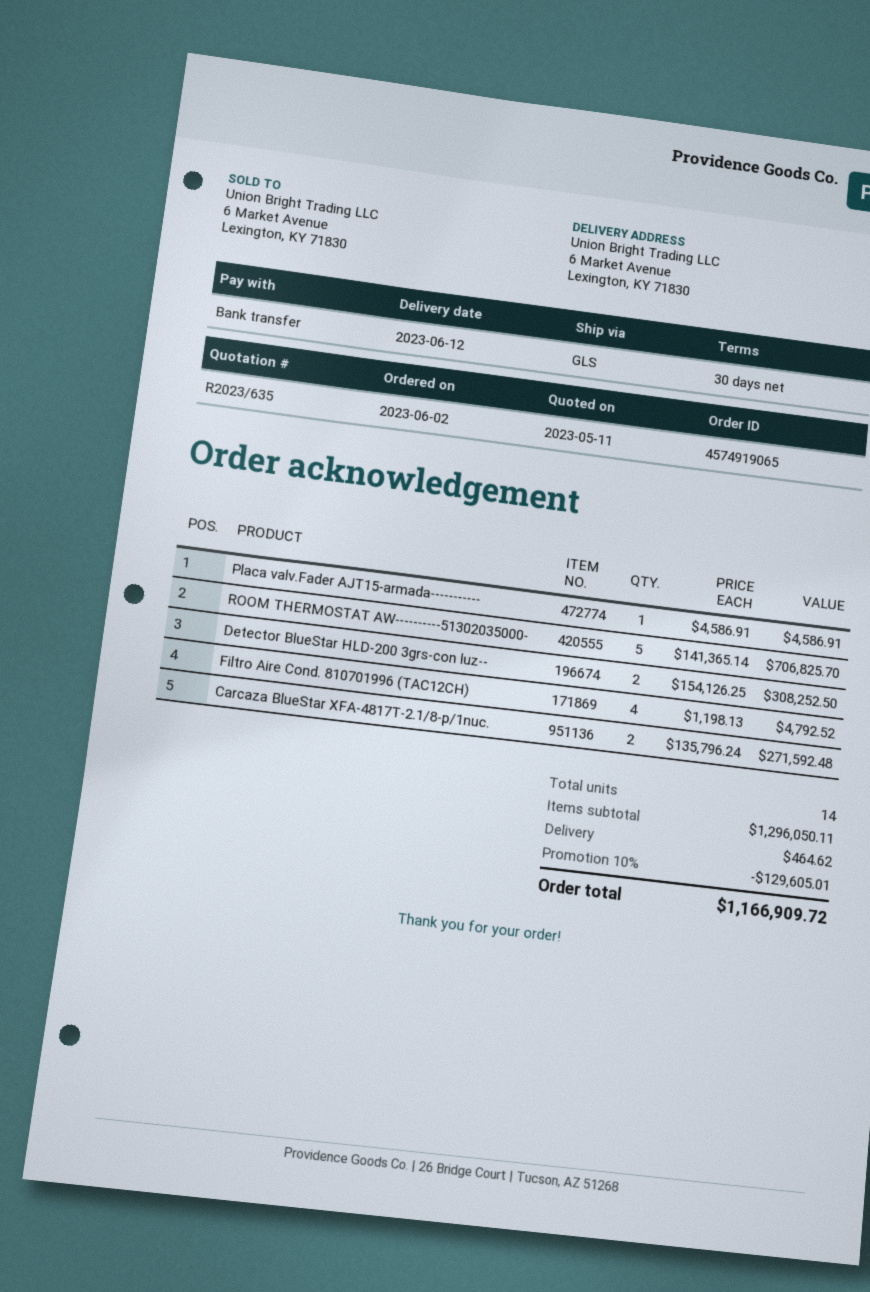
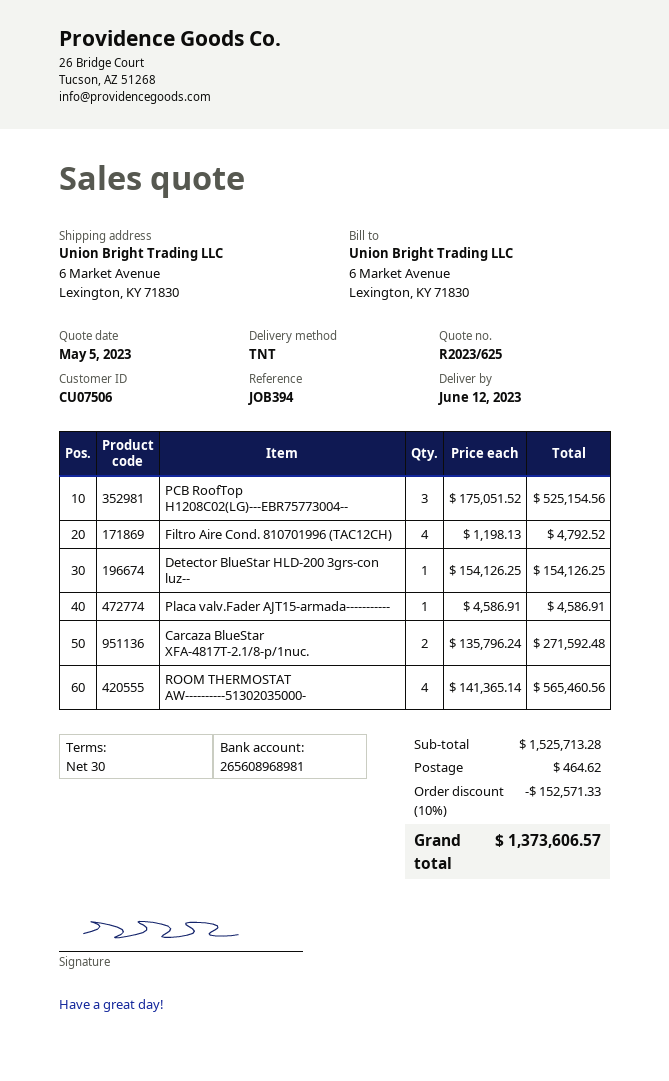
quote number: R2023/635 -> R2023/625
quote date: 2023-05-11 -> 2023-05-05
shipping method: GLS -> TNT
ROOM THERMOSTAT AW----------51302035000-: 5 x 141365.14 = 706825.70 -> 4 x 141365.14 = 565460.56
Detector BlueStar HLD-200 3grs-con luz--: 2 x 154126.25 = 308252.50 -> 1 x 154126.25 = 154126.25
PCB RoofTop H1208C02(LG)---EBR75773004--: none -> 3 x 175051.52 = 525154.56
subtotal: 1296050.11 -> 1525713.28
discount: 10% = 129605.01 -> 10% = 152571.33
total: 1166909.72 -> 1373606.57

